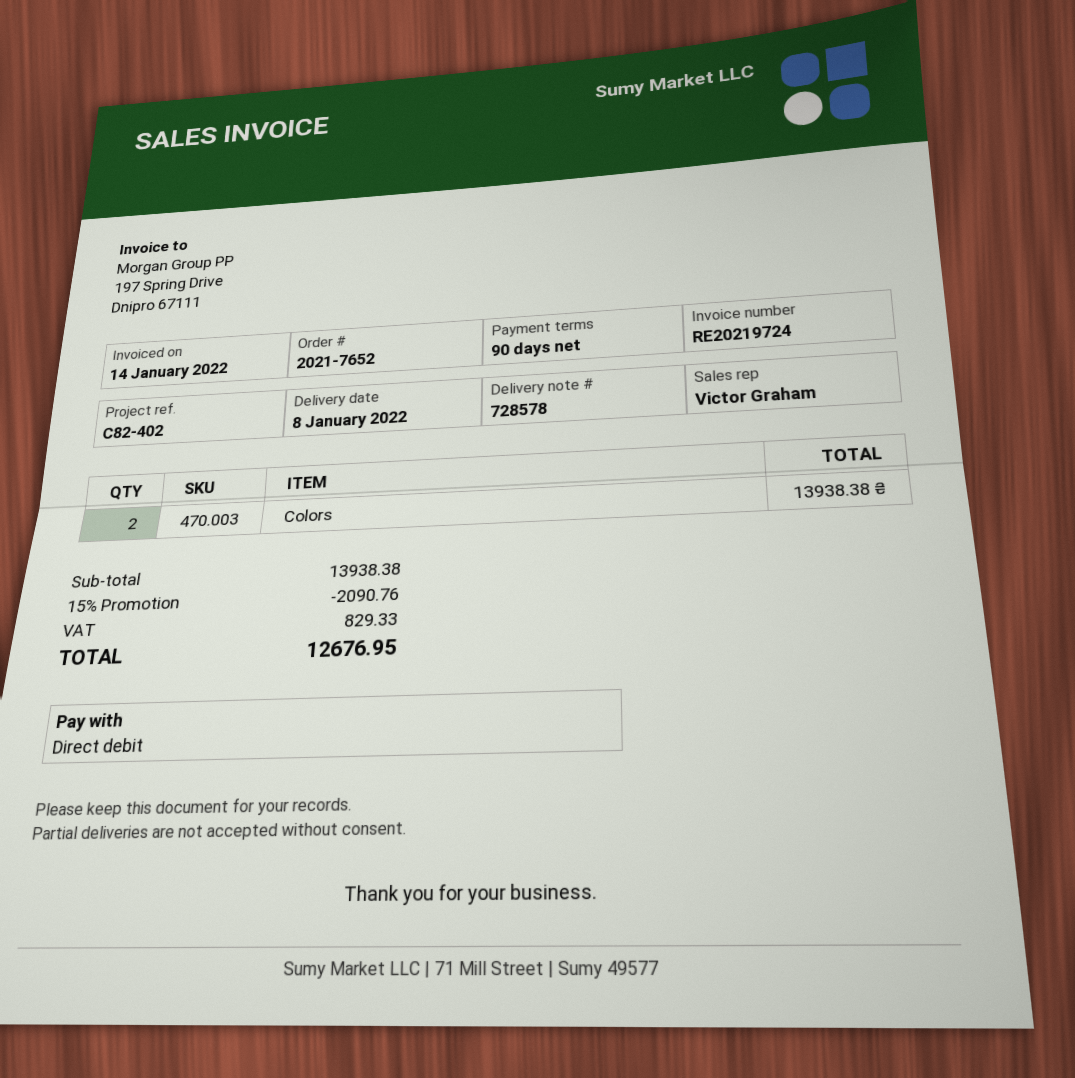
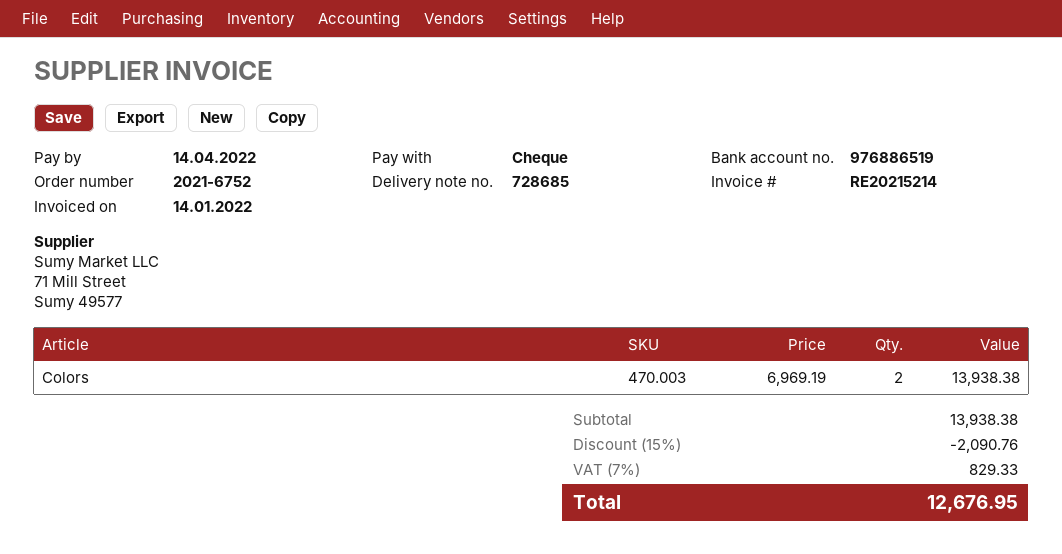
order number: 2021-7652 -> 2021-6752
delivery note number: 728578 -> 728685
invoice number: RE20219724 -> RE20215214
payment method: direct debit -> cheque

